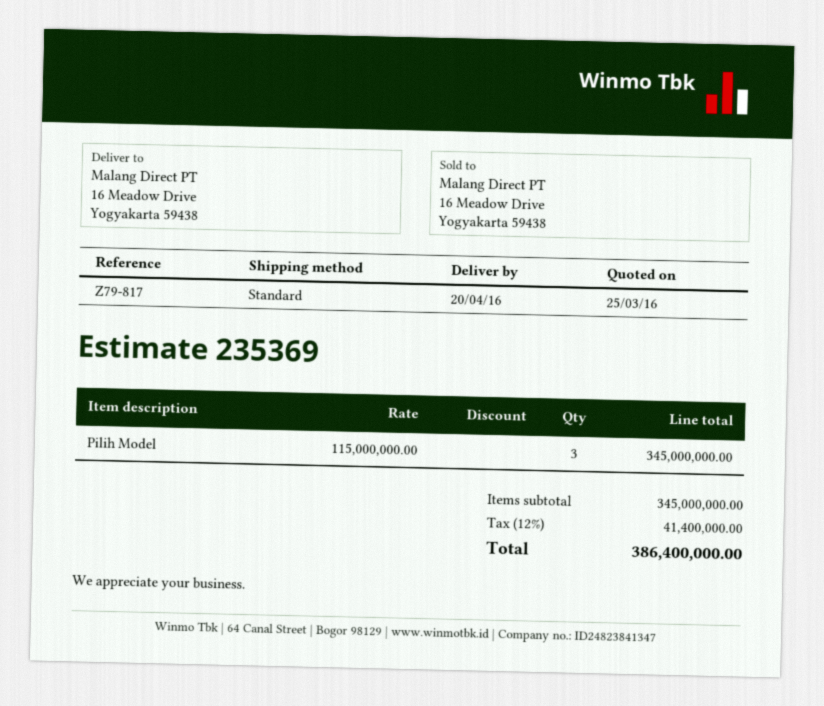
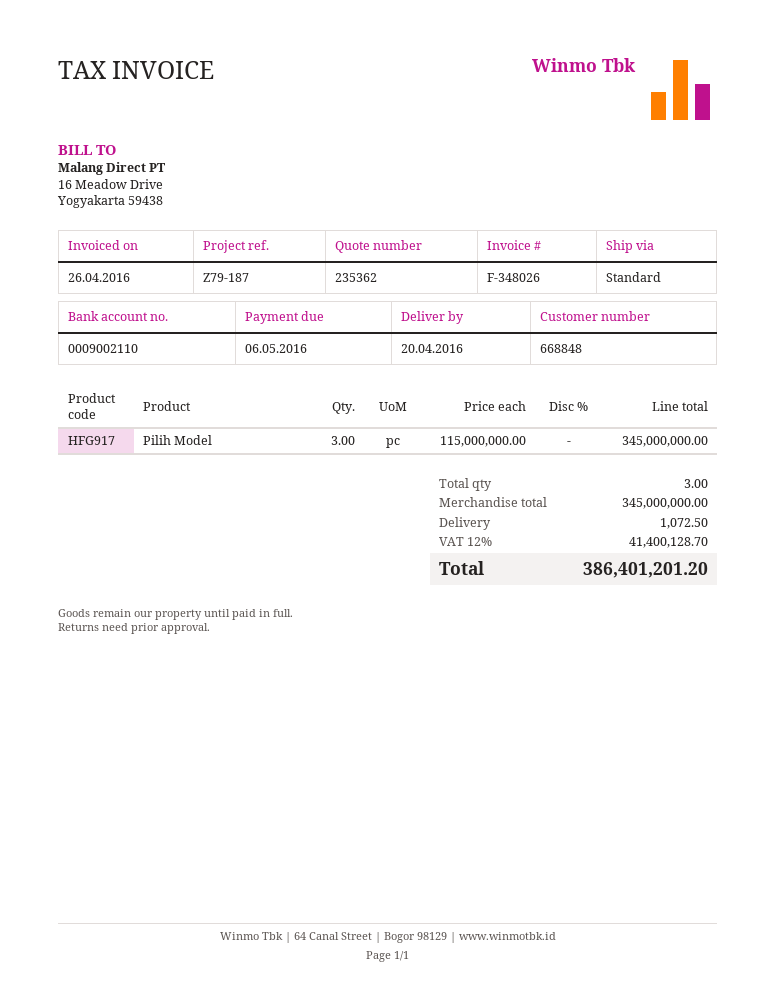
quote number: 235369 -> 235362
reference: Z79-817 -> Z79-187
shipping: none -> 1072.50
tax: 12% = 41400000.00 -> 12% = 41400128.70
total: 386400000.00 -> 386401201.20

